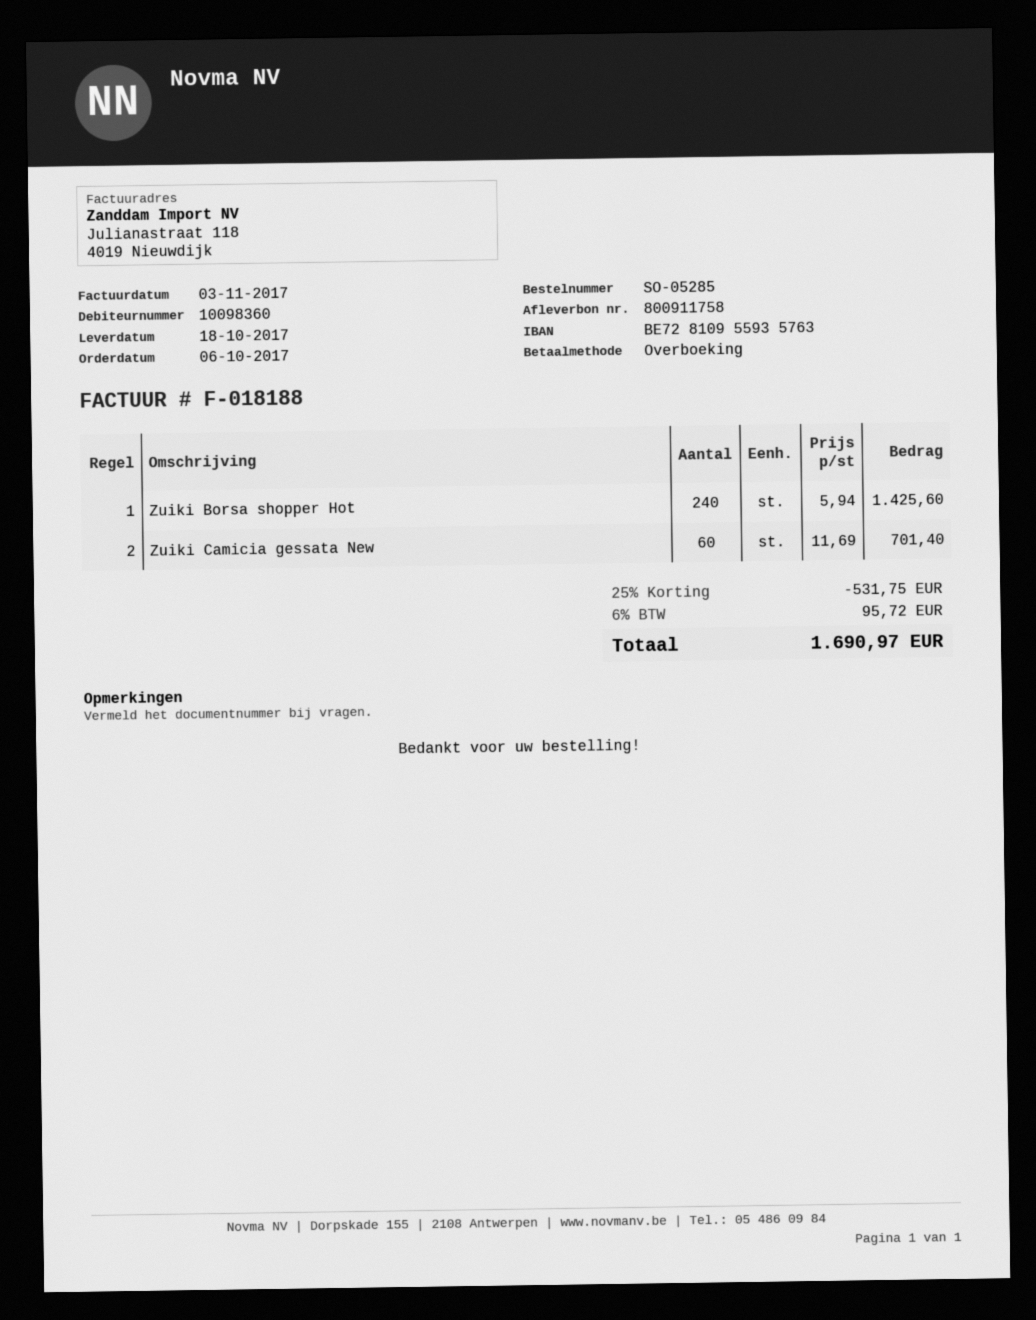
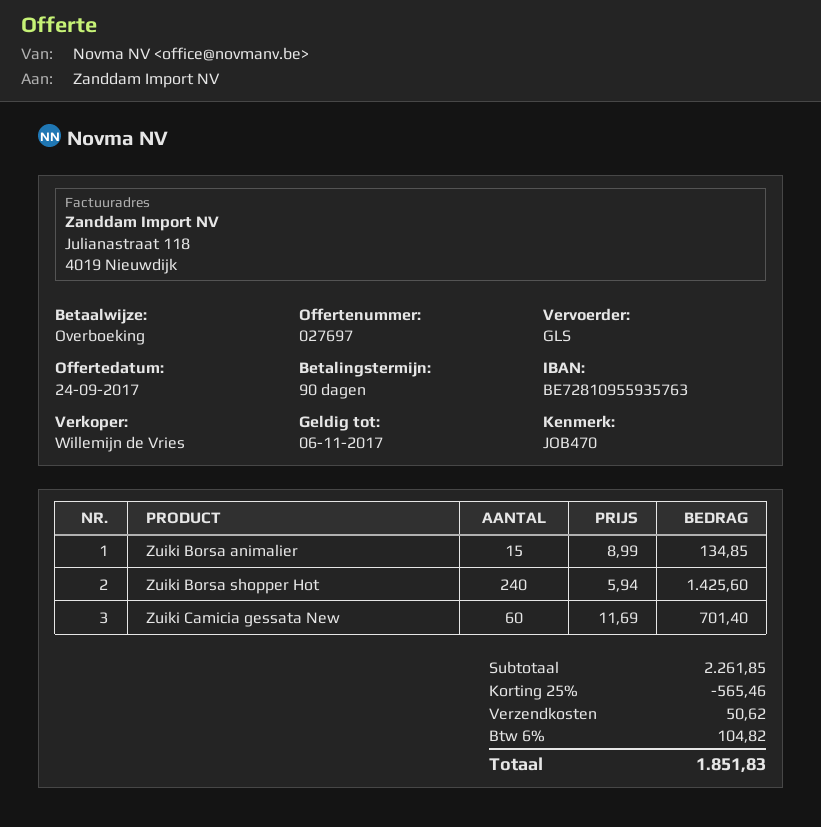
Zuiki Borsa animalier: none -> 15 x 8.99 = 134.85
discount: 25% = 531.75 -> 25% = 565.46
shipping: none -> 50.62
tax: 6% = 95.72 -> 6% = 104.82
total: 1690.97 -> 1851.83

